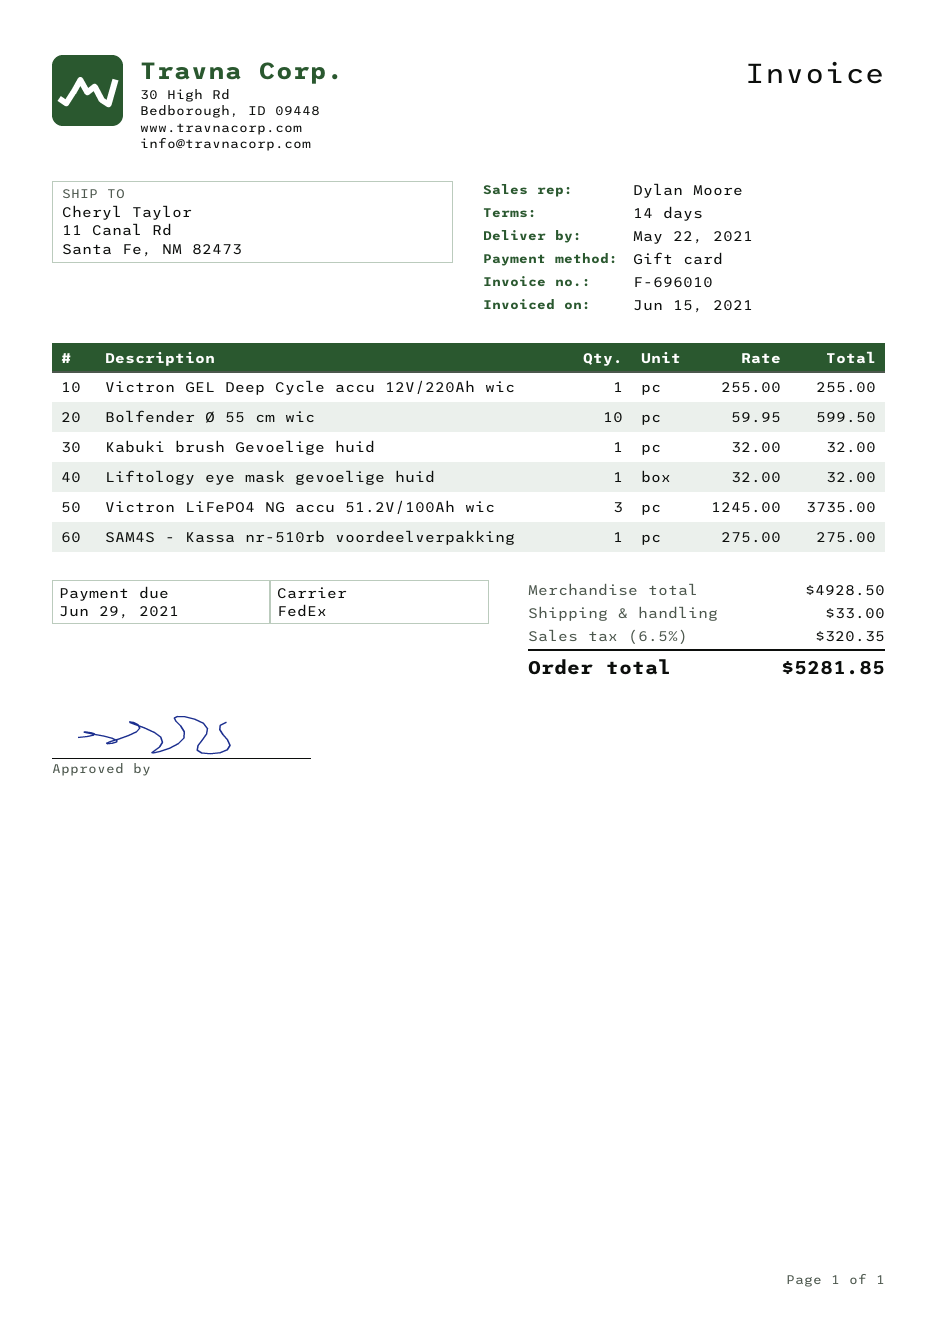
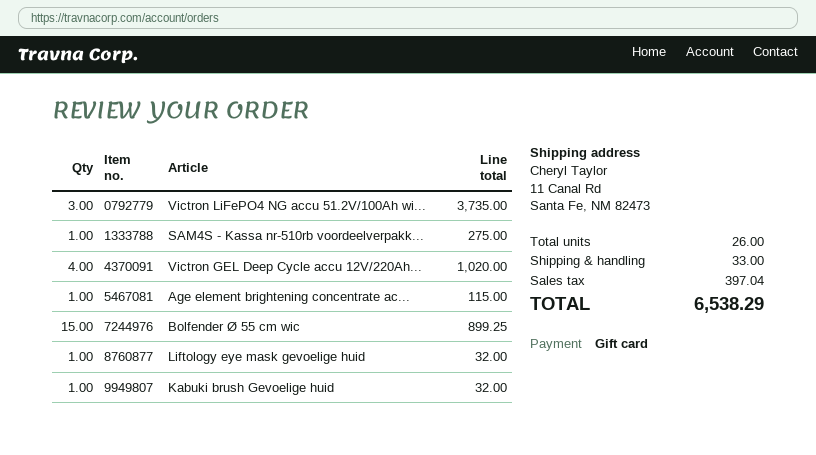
Victron GEL Deep Cycle accu 12V/220Ah wic: 1 for 255.00 -> 4 for 1020.00
Bolfender Ø 55 cm wic: 10 for 599.50 -> 15 for 899.25
Age element brightening concentrate ac...: none -> 1 for 115.00
tax: 320.35 -> 397.04
total: 5281.85 -> 6538.29

